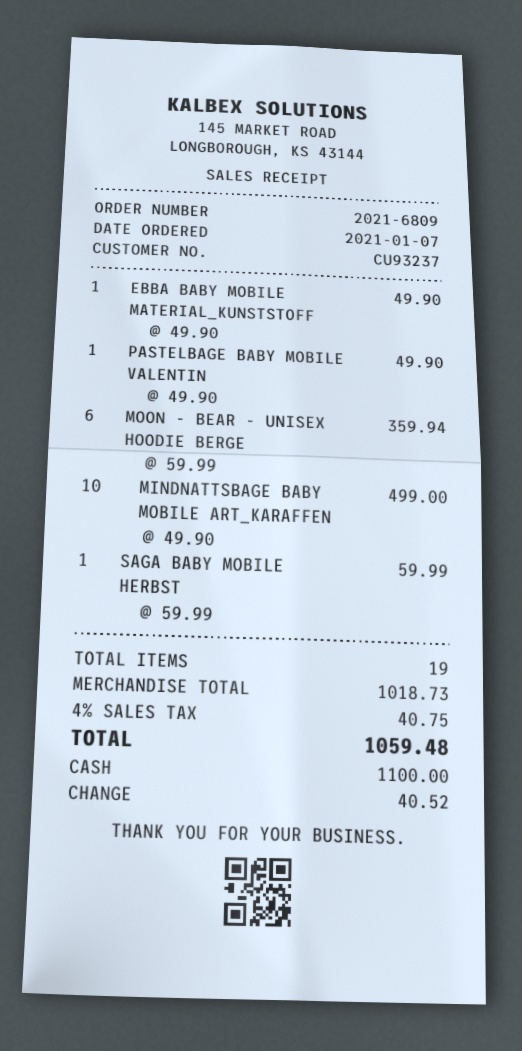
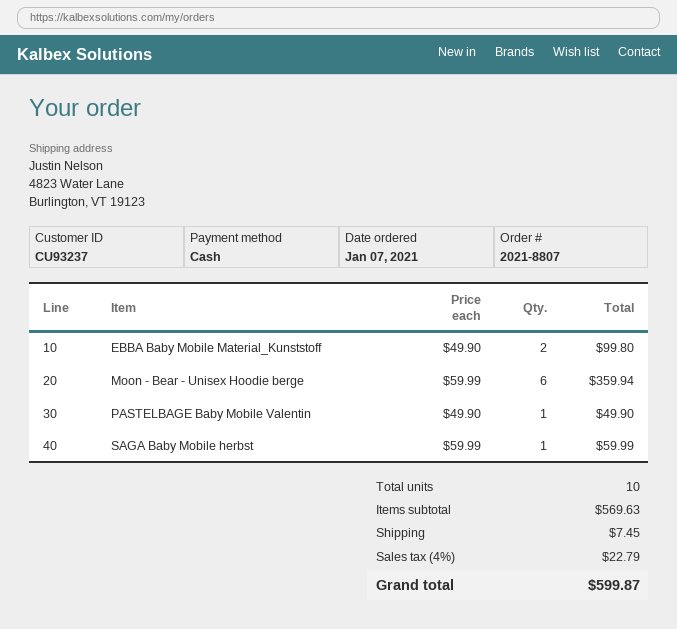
order number: 2021-6809 -> 2021-8807
EBBA BABY MOBILE MATERIAL_KUNSTSTOFF: 1 x 49.90 = 49.90 -> 2 x 49.90 = 99.80
MINDNATTSBAGE BABY MOBILE ART_KARAFFEN: 10 x 49.90 = 499.00 -> none
total quantity: 19 -> 10
subtotal: 1018.73 -> 569.63
shipping: none -> 7.45
tax: 4% = 40.75 -> 4% = 22.79
total: 1059.48 -> 599.87

